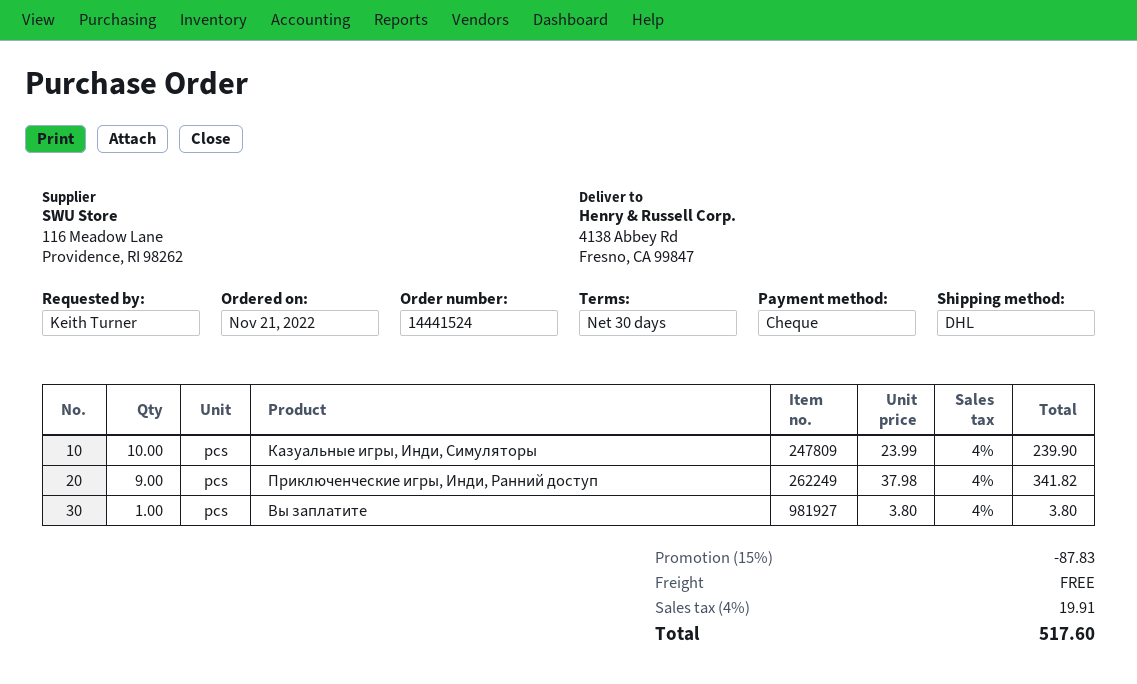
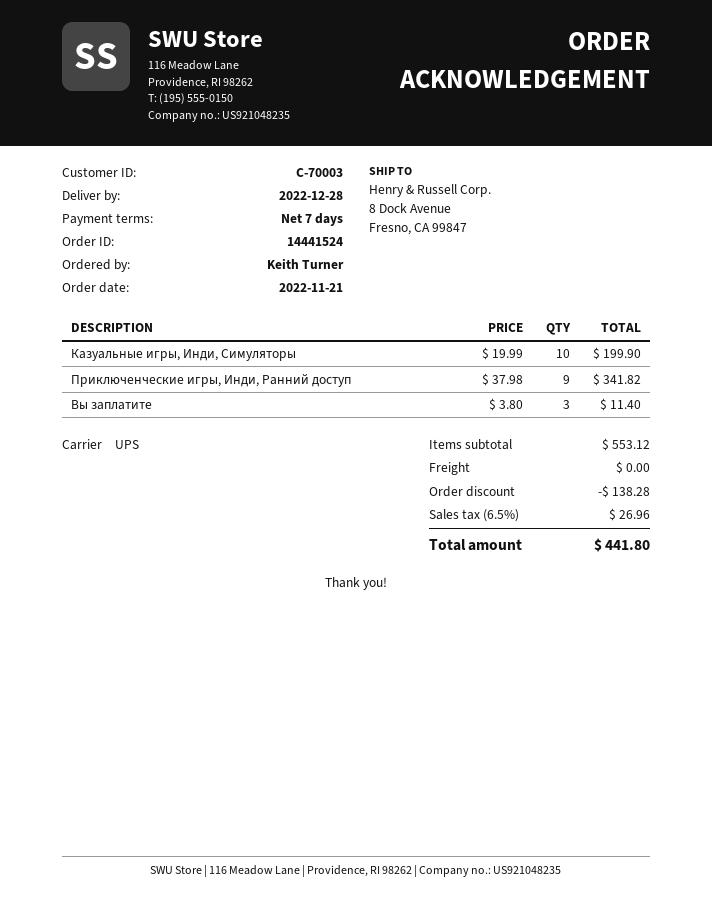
payment terms: 30 days -> 7 days
shipping method: DHL -> UPS
ship to: 4138 Abbey Rd, Fresno, CA 99847 -> 8 Dock Avenue, Fresno, CA 99847
Казуальные игры, Инди, Симуляторы: 10 x 23.99 = 239.90 -> 10 x 19.99 = 199.90
Вы заплатите: 1 x 3.80 = 3.80 -> 3 x 3.80 = 11.40
discount: 87.83 -> 138.28
tax: 4% = 19.91 -> 6.5% = 26.96
total: 517.60 -> 441.80

